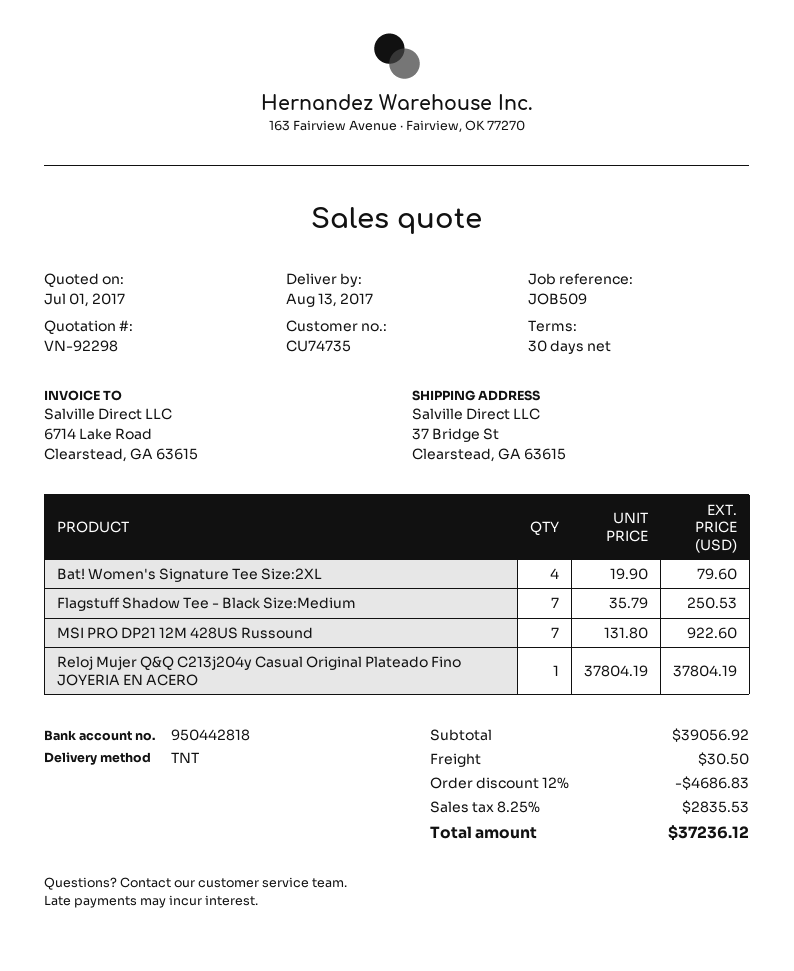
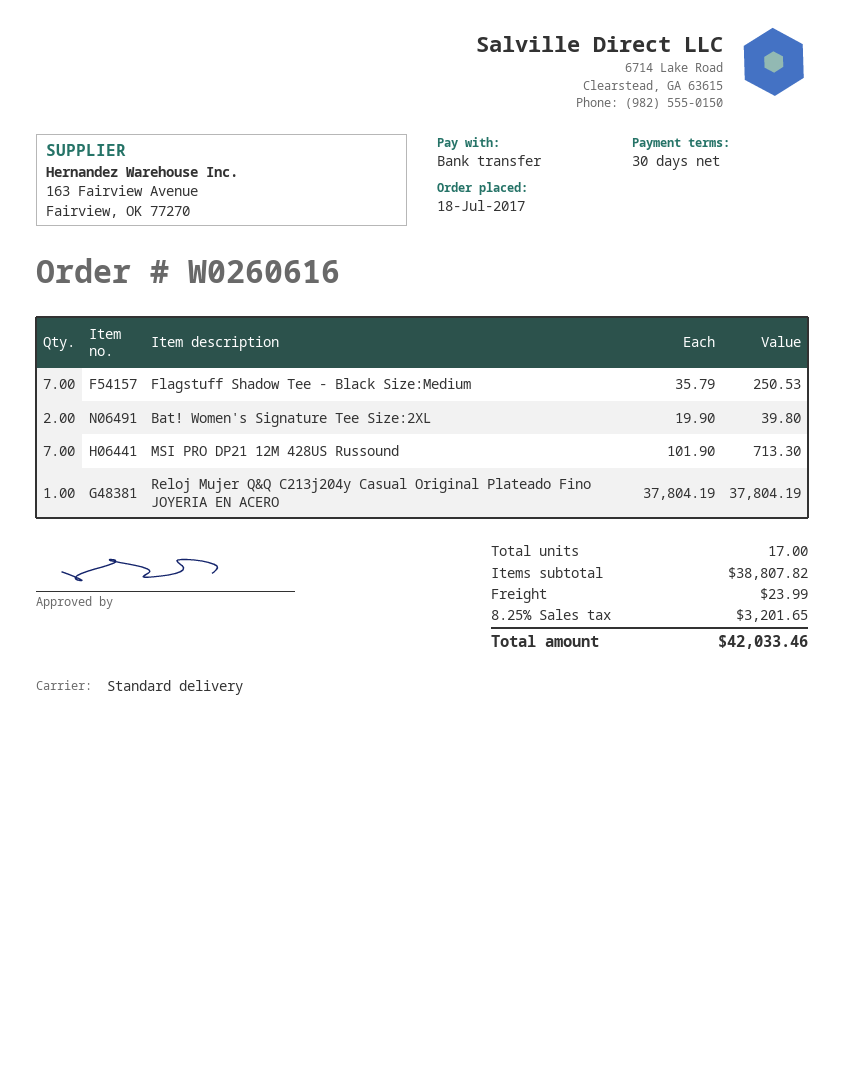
shipping method: TNT -> standard
Bat! Women's Signature Tee Size:2XL: 4 x 19.90 = 79.60 -> 2 x 19.90 = 39.80
MSI PRO DP21 12M 428US Russound: 7 x 131.80 = 922.60 -> 7 x 101.90 = 713.30
subtotal: 39056.92 -> 38807.82
discount: 12% = 4686.83 -> none
shipping: 30.50 -> 23.99
tax: 8.25% = 2835.53 -> 8.25% = 3201.65
total: 37236.12 -> 42033.46

